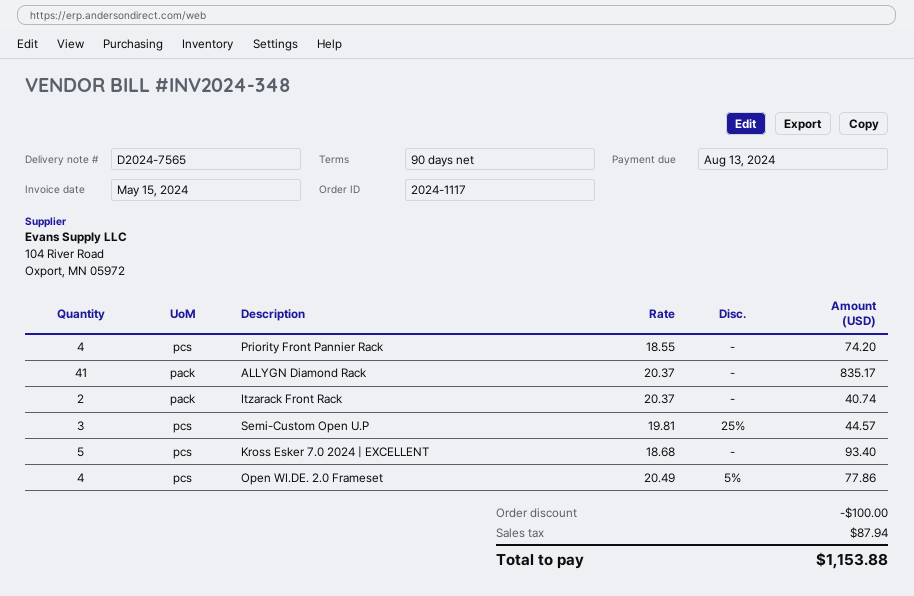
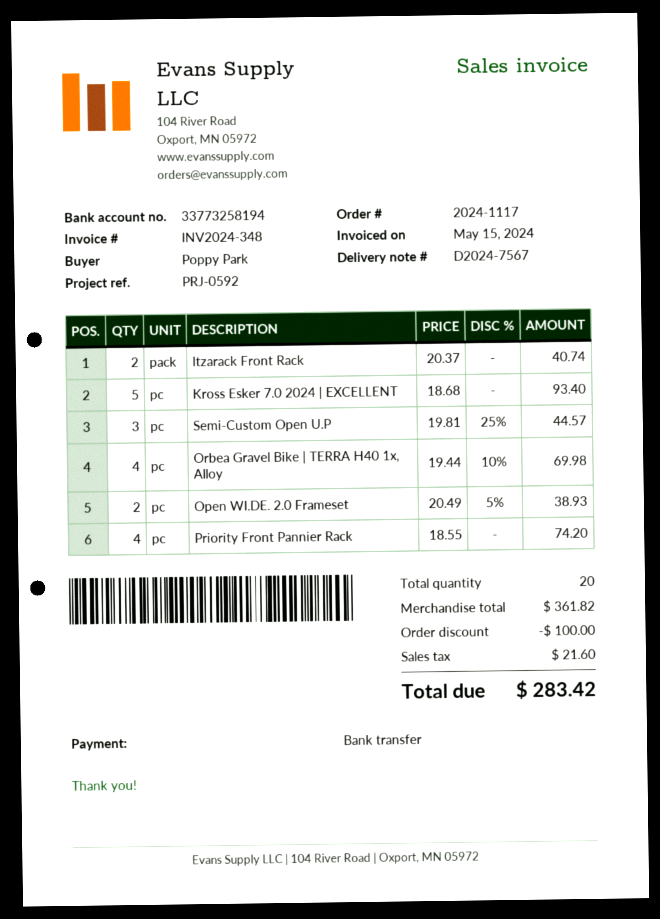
delivery note number: D2024-7565 -> D2024-7567
ALLYGN Diamond Rack: 41 x 20.37 = 835.17 -> none
Open WI.DE. 2.0 Frameset: 4 x 20.49 - 5% = 77.86 -> 2 x 20.49 - 5% = 38.93
Orbea Gravel Bike | TERRA H40 1x, Alloy: none -> 4 x 19.44 - 10% = 69.98
tax: 87.94 -> 21.60
total: 1153.88 -> 283.42

